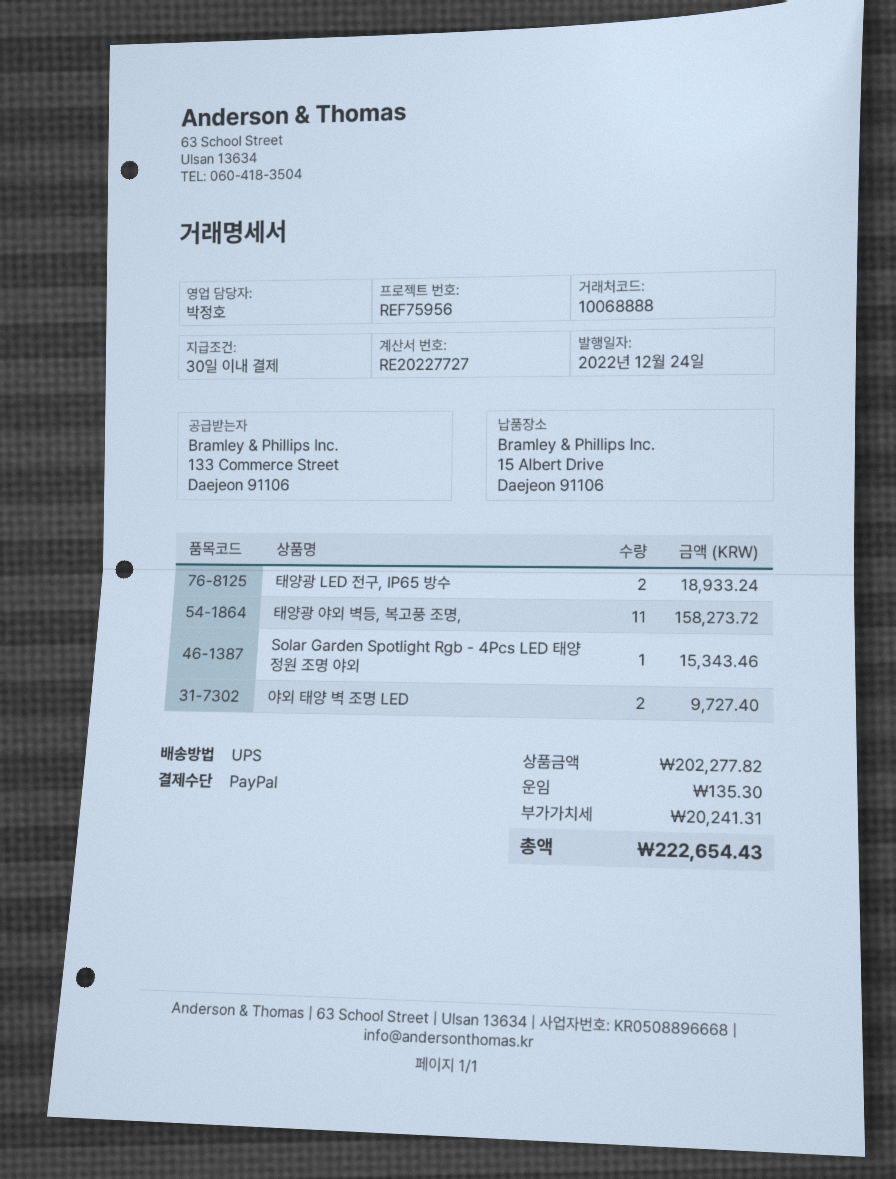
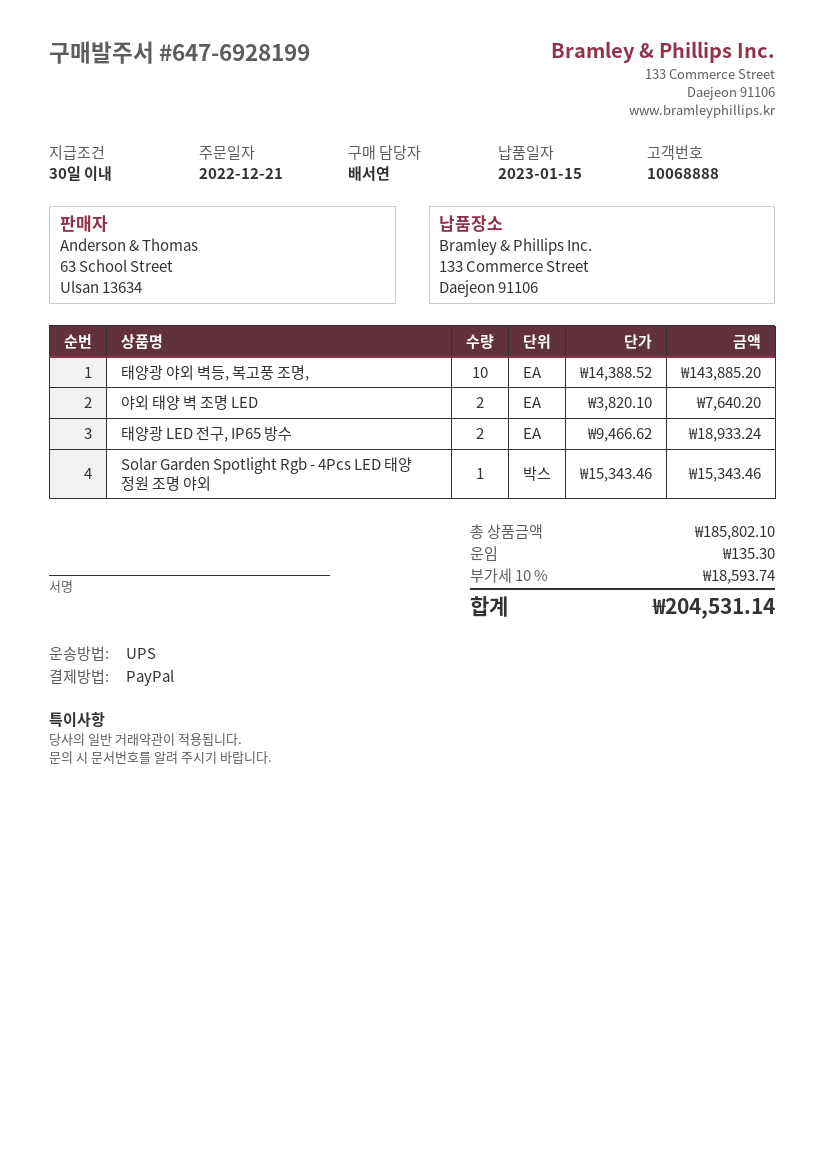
ship to: 15 Albert Drive, Daejeon 91106 -> 133 Commerce Street, Daejeon 91106
태양광 야외 벽등, 복고풍 조명,: 11 for 158273.72 -> 10 for 143885.20
야외 태양 벽 조명 LED: 2 for 9727.40 -> 2 for 7640.20
subtotal: 202277.82 -> 185802.10
tax: 20241.31 -> 18593.74
total: 222654.43 -> 204531.14

